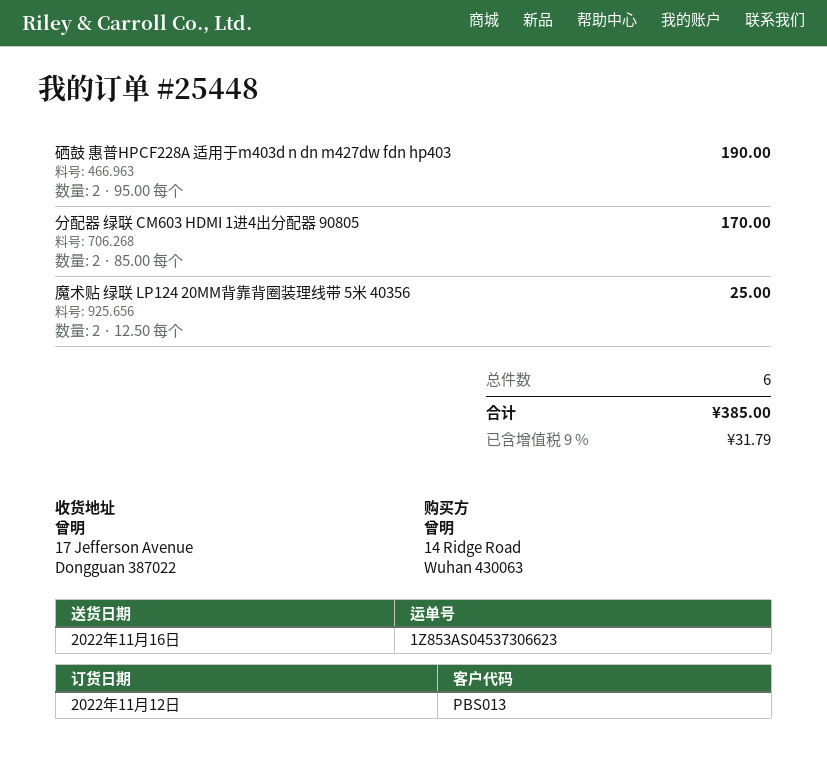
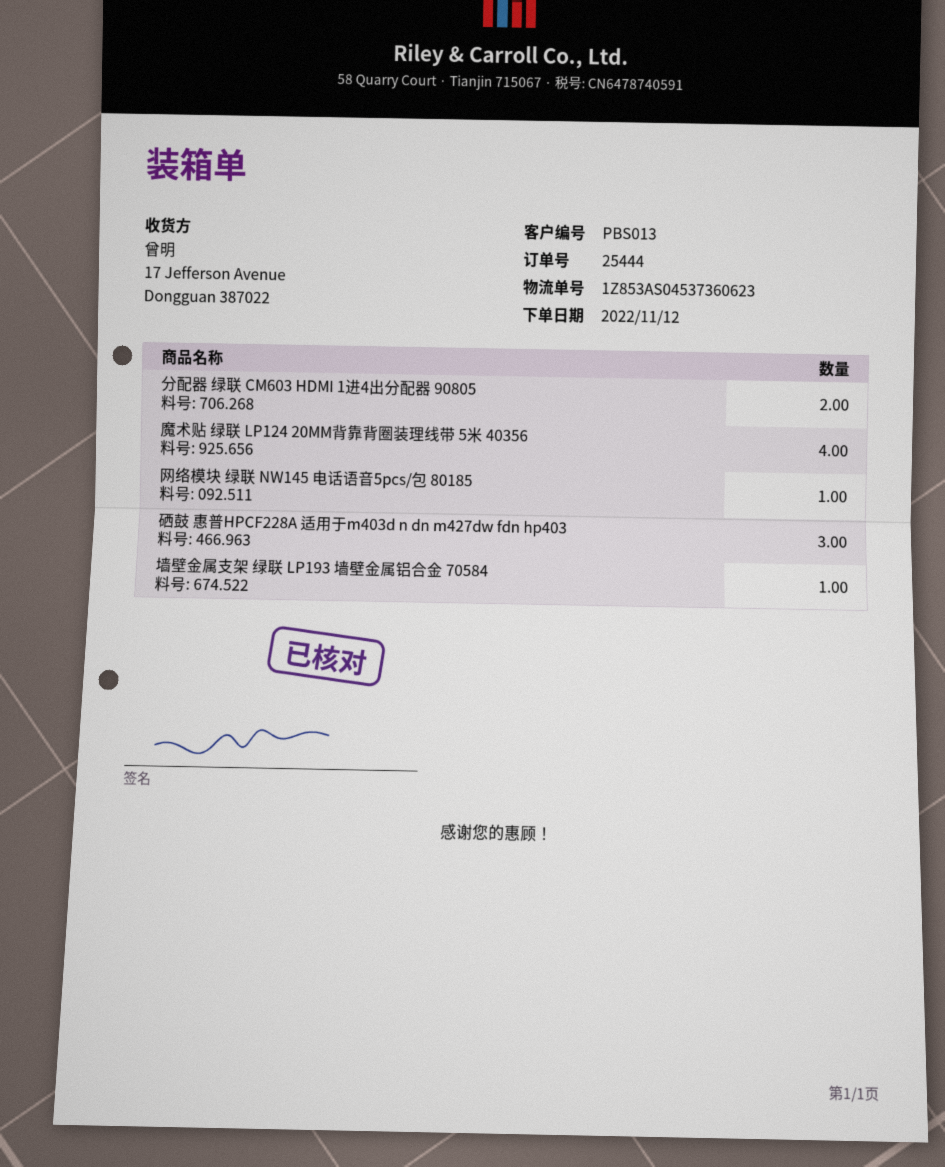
order number: 25448 -> 25444
tracking number: 1Z853AS04537306623 -> 1Z853AS04537360623
硒鼓 惠普HPCF228A 适用于m403d n dn m427dw fdn hp403: 2 -> 3
魔术贴 绿联 LP124 20MM背靠背圈装理线带 5米 40356: 2 -> 4
网络模块 绿联 NW145 电话语音5pcs/包 80185: none -> 1
墙壁金属支架 绿联 LP193 墙壁金属铝合金 70584: none -> 1

